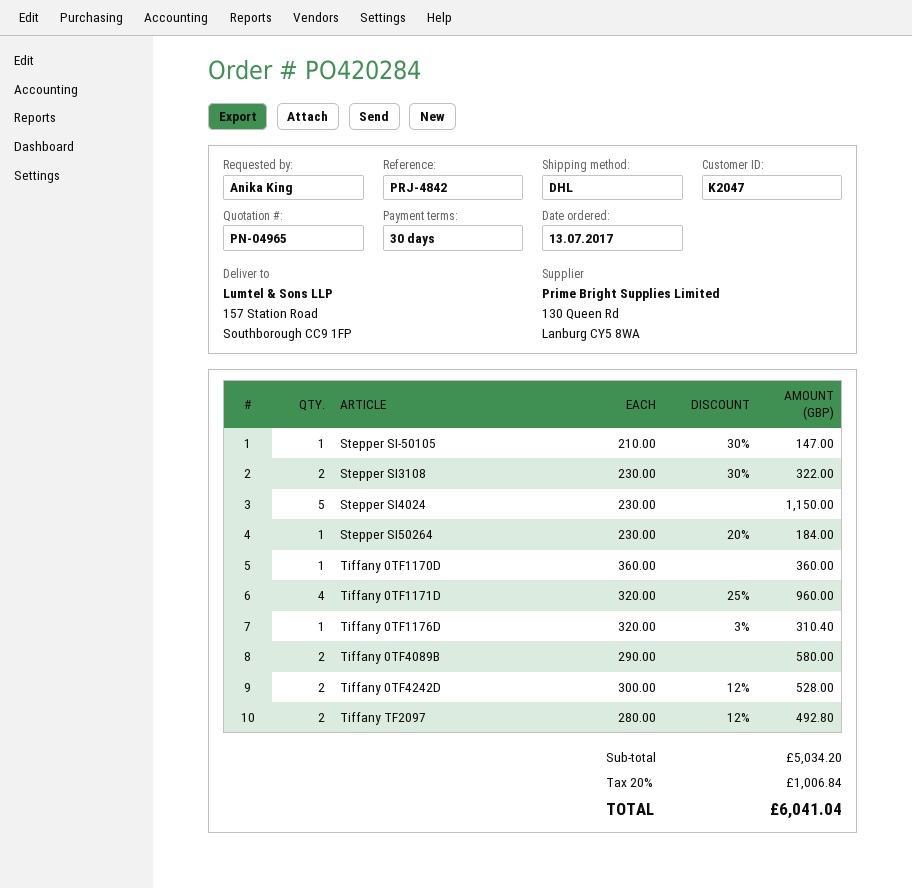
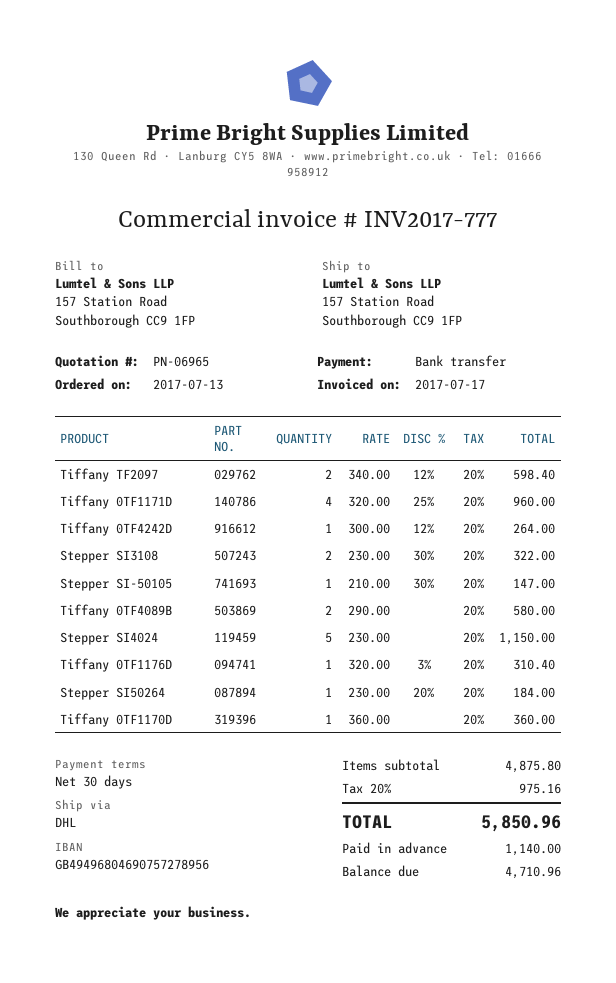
quote number: PN-04965 -> PN-06965
Tiffany 0TF4242D: 2 x 300.00 - 12% = 528.00 -> 1 x 300.00 - 12% = 264.00
Tiffany TF2097: 2 x 280.00 - 12% = 492.80 -> 2 x 340.00 - 12% = 598.40
subtotal: 5034.20 -> 4875.80
tax: 20% = 1006.84 -> 20% = 975.16
total: 6041.04 -> 5850.96

